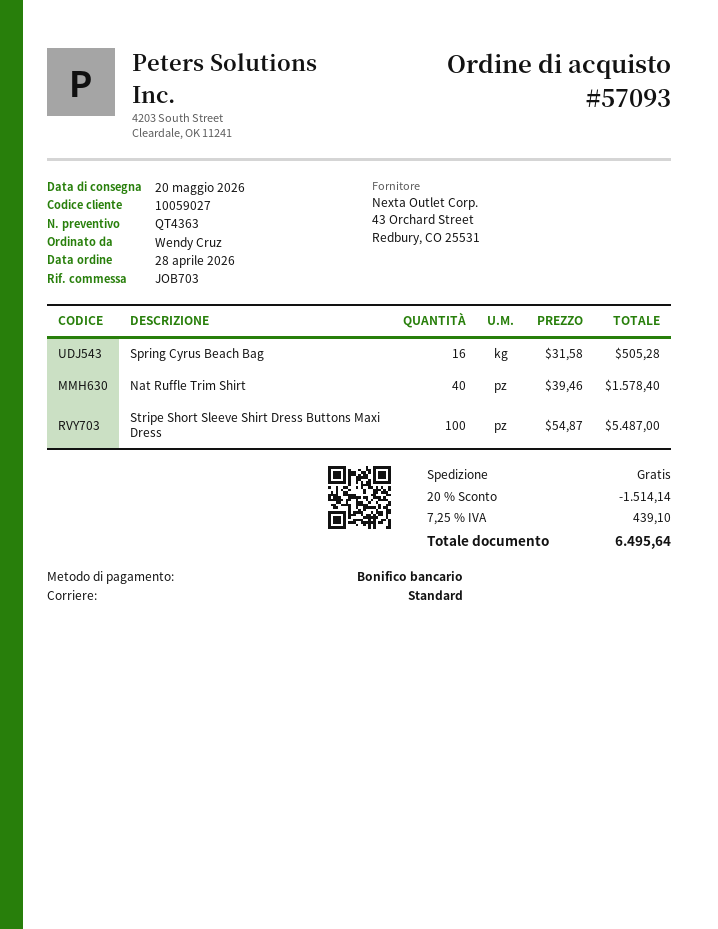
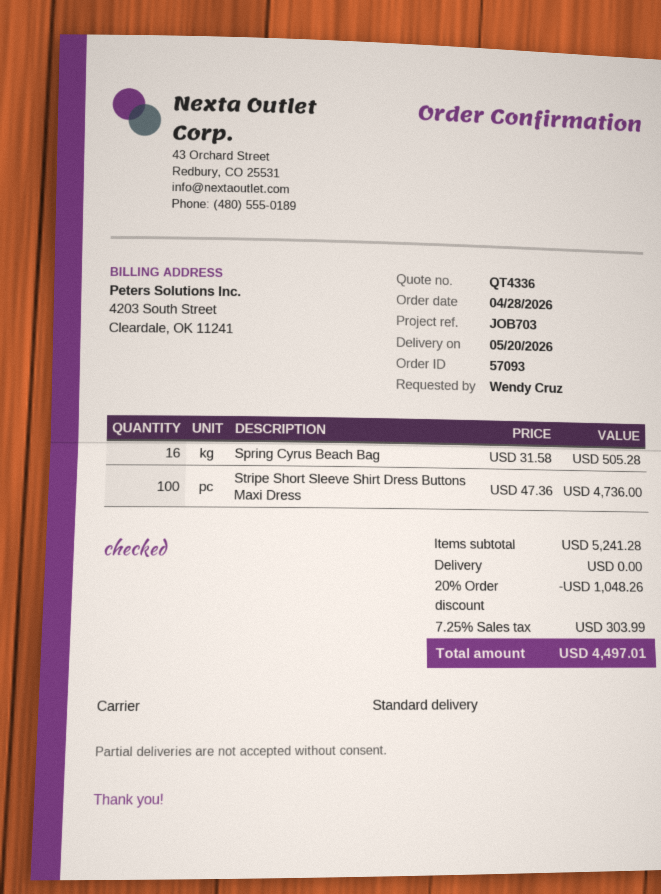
quote number: QT4363 -> QT4336
Nat Ruffle Trim Shirt: 40 x 39.46 = 1578.40 -> none
Stripe Short Sleeve Shirt Dress Buttons Maxi Dress: 100 x 54.87 = 5487.00 -> 100 x 47.36 = 4736.00
discount: 20% = 1514.14 -> 20% = 1048.26
tax: 7.25% = 439.10 -> 7.25% = 303.99
total: 6495.64 -> 4497.01

